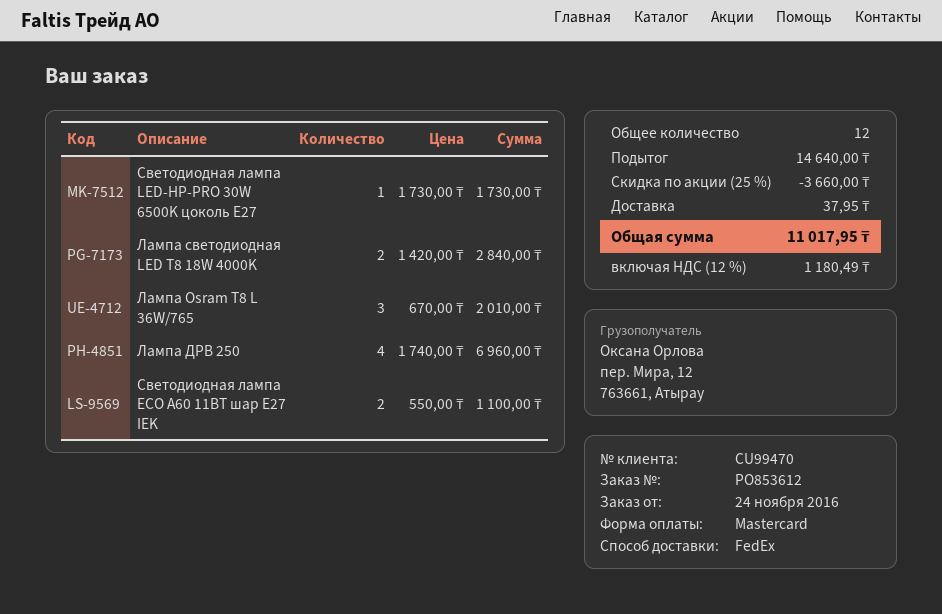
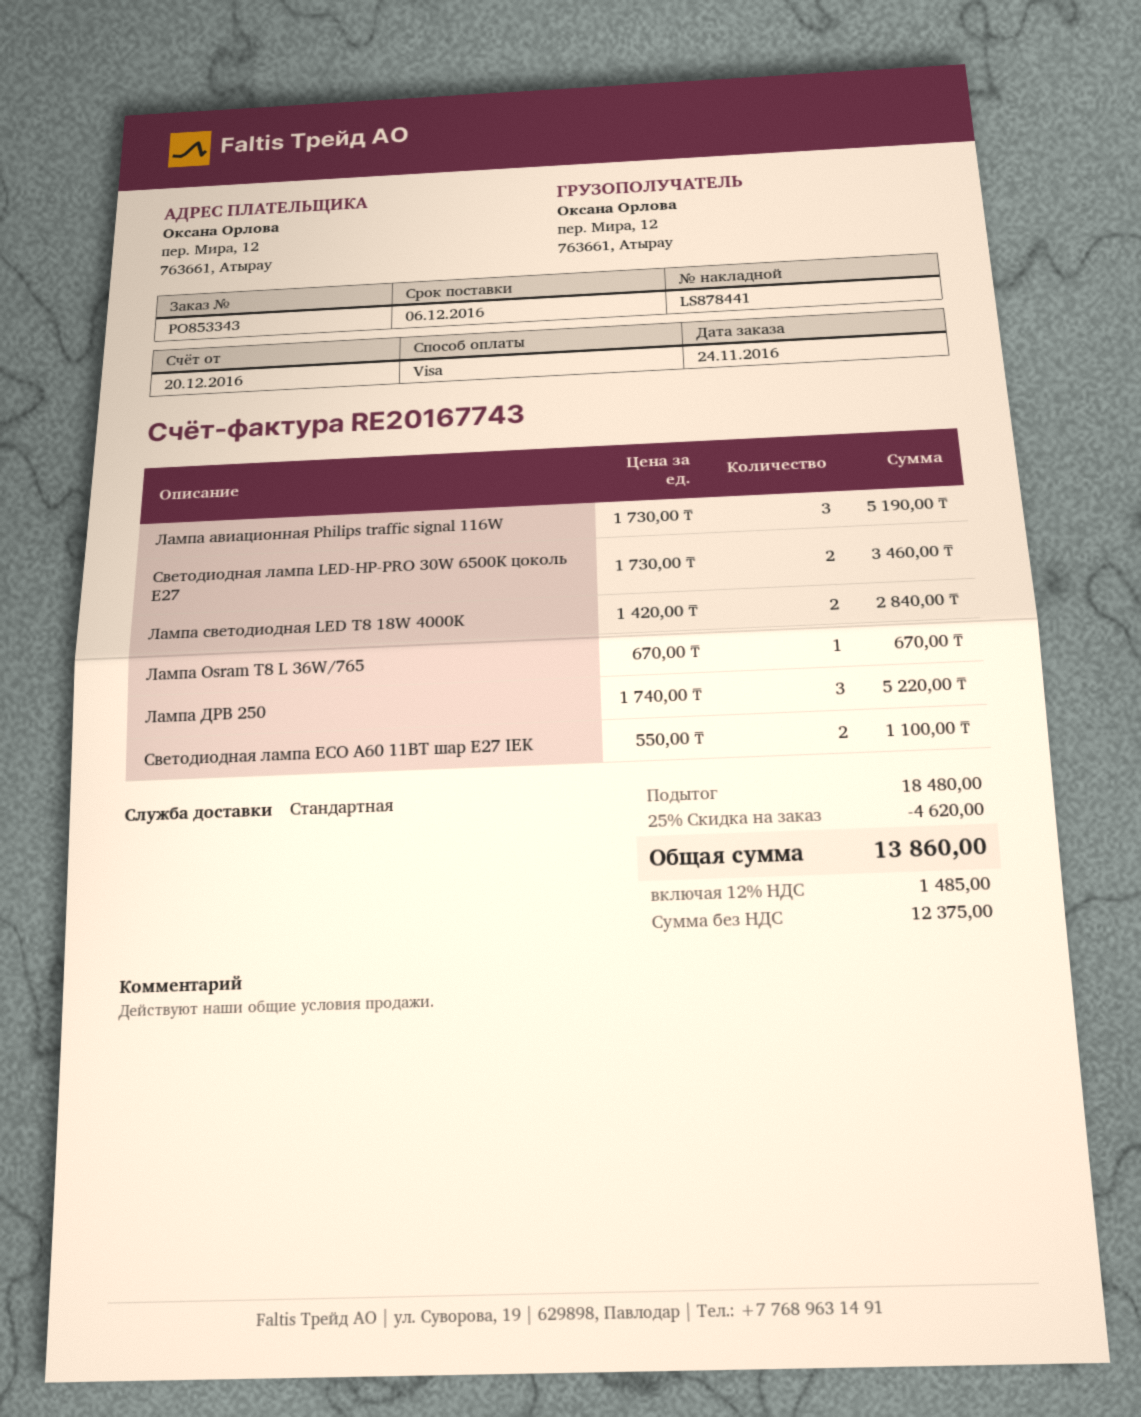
order number: PO853612 -> PO853343
payment method: Mastercard -> Visa
shipping method: FedEx -> standard
Светодиодная лампа LED-HP-PRO 30W 6500K цоколь E27: 1 x 1730.00 = 1730.00 -> 2 x 1730.00 = 3460.00
Лампа Osram T8 L 36W/765: 3 x 670.00 = 2010.00 -> 1 x 670.00 = 670.00
Лампа ДРВ 250: 4 x 1740.00 = 6960.00 -> 3 x 1740.00 = 5220.00
Лампа авиационная Philips traffic signal 116W: none -> 3 x 1730.00 = 5190.00
subtotal: 14640.00 -> 18480.00
discount: 25% = 3660.00 -> 25% = 4620.00
shipping: 37.95 -> none
tax: 12% = 1180.49 -> 12% = 1485.00
total: 11017.95 -> 13860.00

